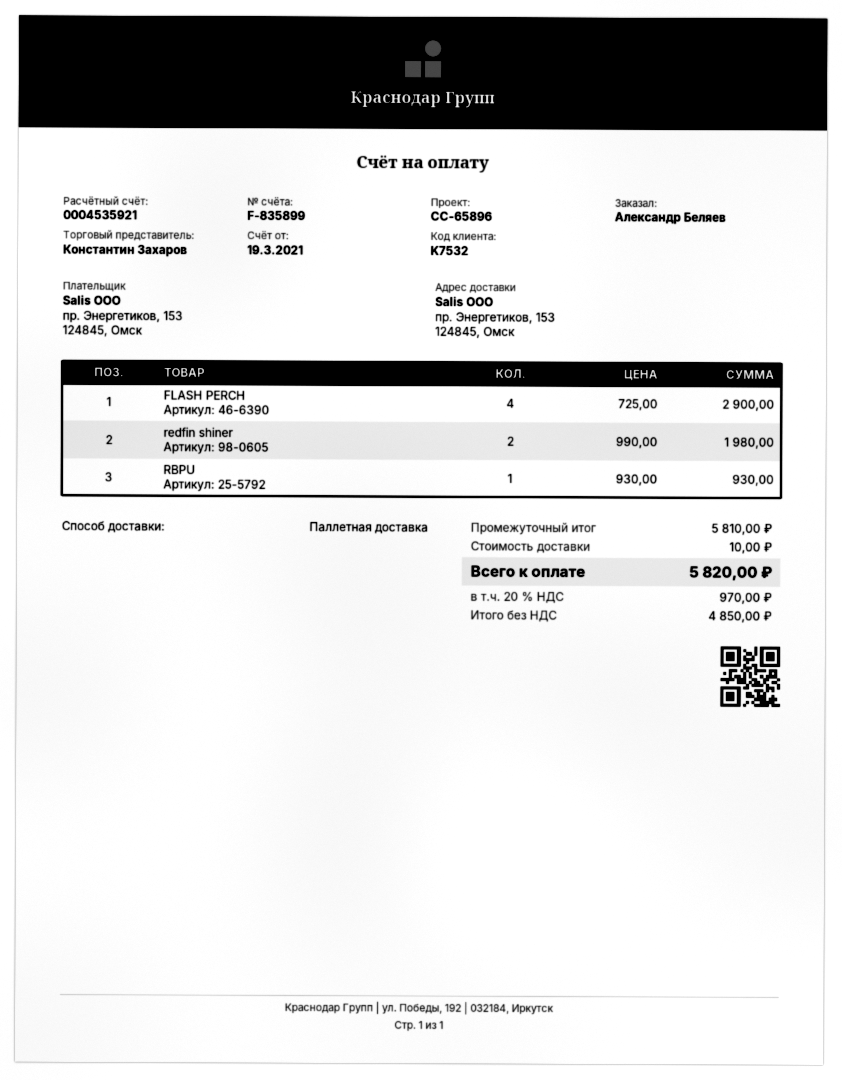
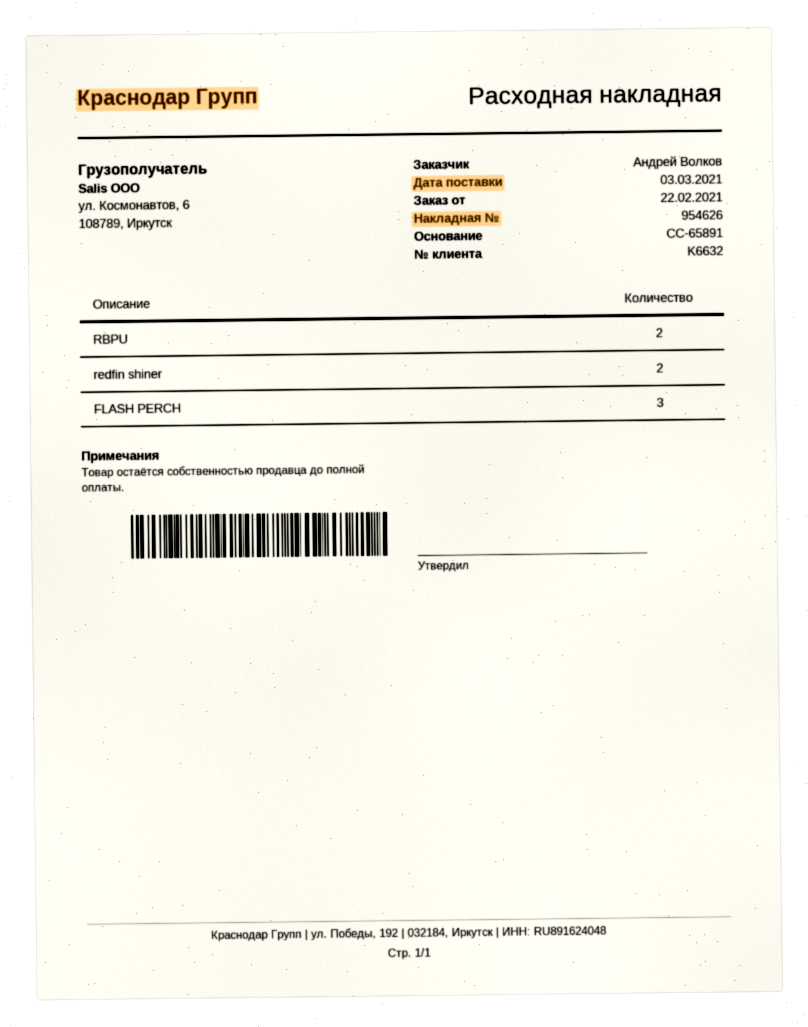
customer number: K7532 -> K6632
reference: CC-65896 -> CC-65891
ordered by: Александр Беляев -> Андрей Волков
ship to: пр. Энергетиков, 153, 124845, Омск -> ул. Космонавтов, 6, 108789, Иркутск
FLASH PERCH: 4 -> 3
RBPU: 1 -> 2

